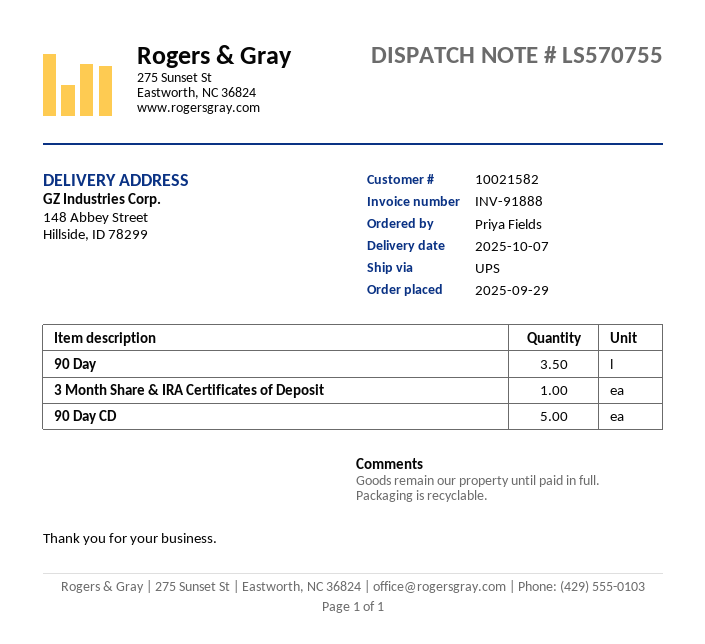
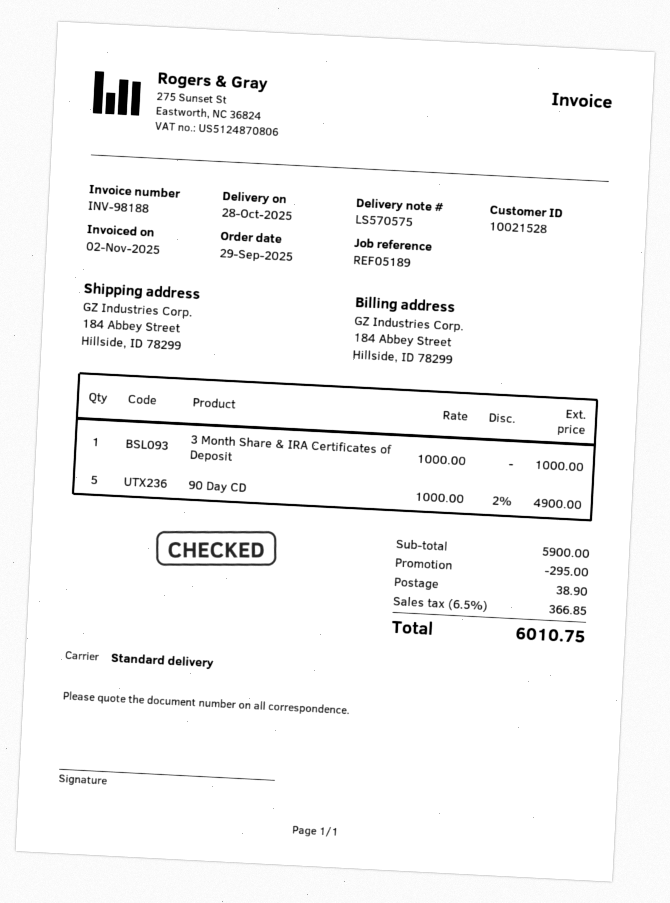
delivery note number: LS570755 -> LS570575
delivery date: 2025-10-07 -> 2025-10-28
invoice number: INV-91888 -> INV-98188
customer number: 10021582 -> 10021528
shipping method: UPS -> standard
ship to: 148 Abbey Street, Hillside, ID 78299 -> 184 Abbey Street, Hillside, ID 78299
90 Day: 3.5 -> none

